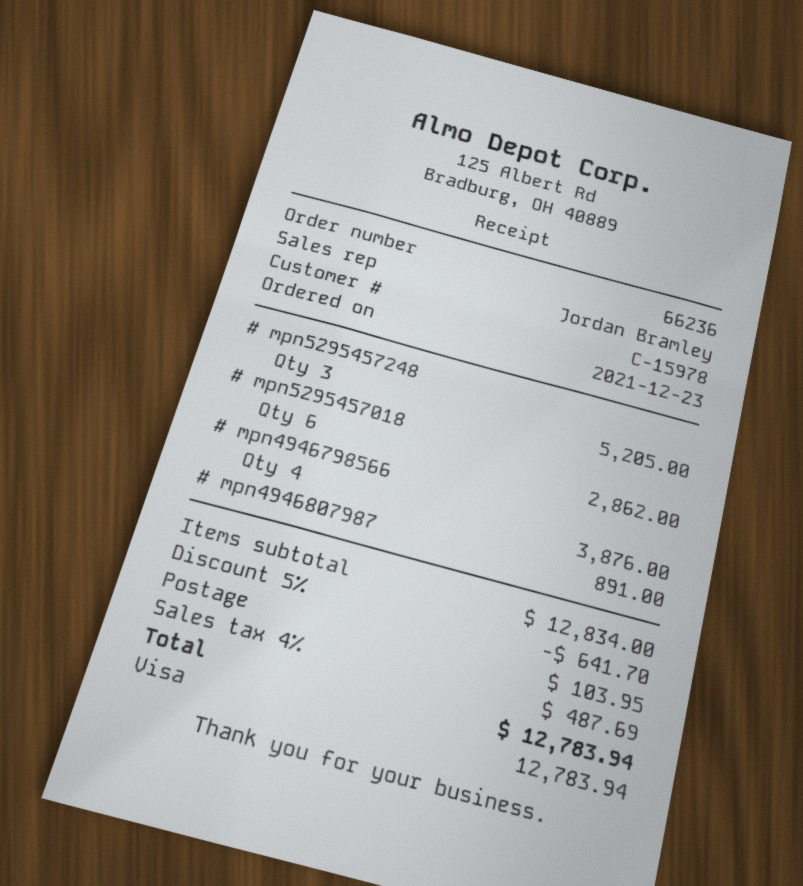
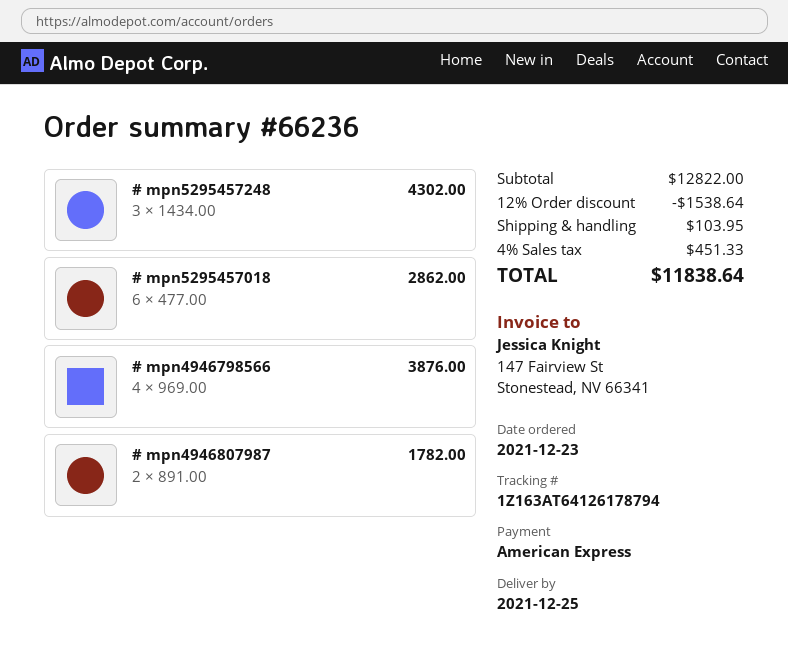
payment method: Visa -> American Express
# mpn5295457248: 3 for 5205.00 -> 3 for 4302.00
# mpn4946807987: 1 for 891.00 -> 2 for 1782.00
subtotal: 12834.00 -> 12822.00
discount: 5% = 641.70 -> 12% = 1538.64
tax: 4% = 487.69 -> 4% = 451.33
total: 12783.94 -> 11838.64

